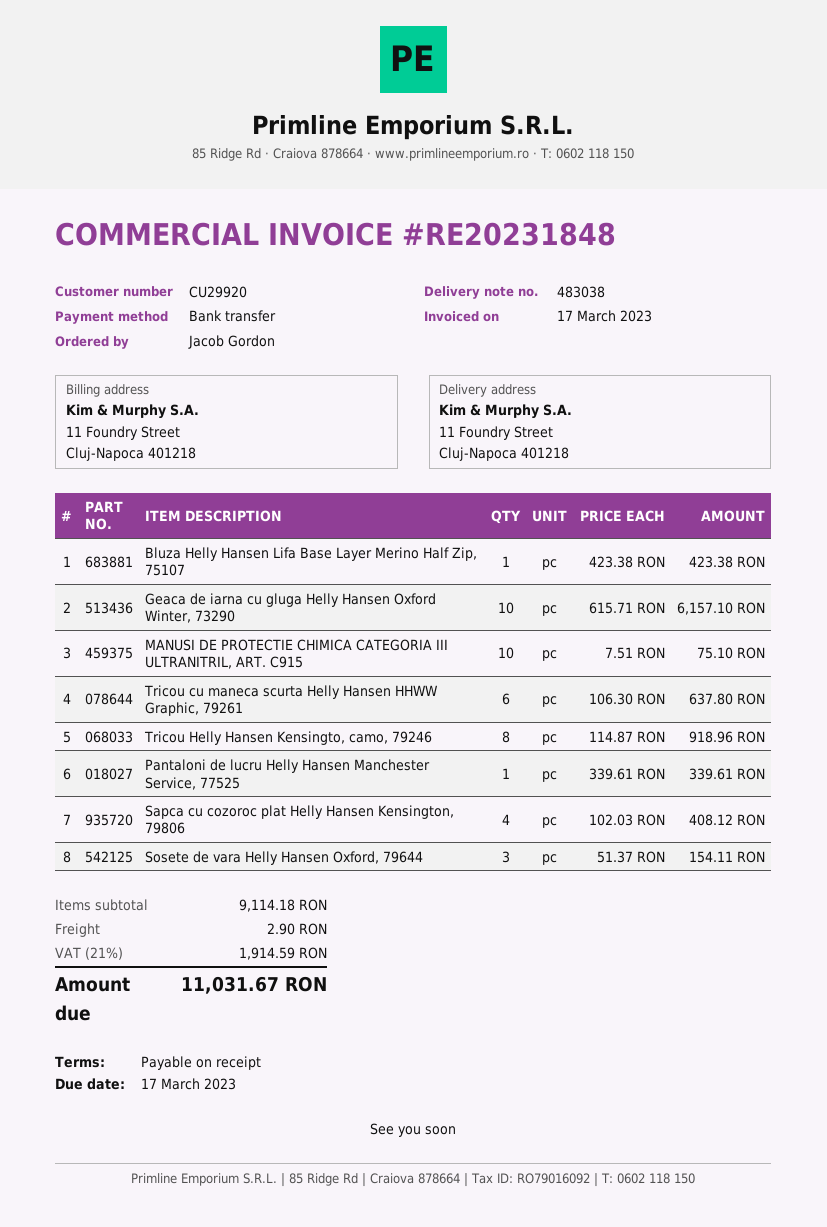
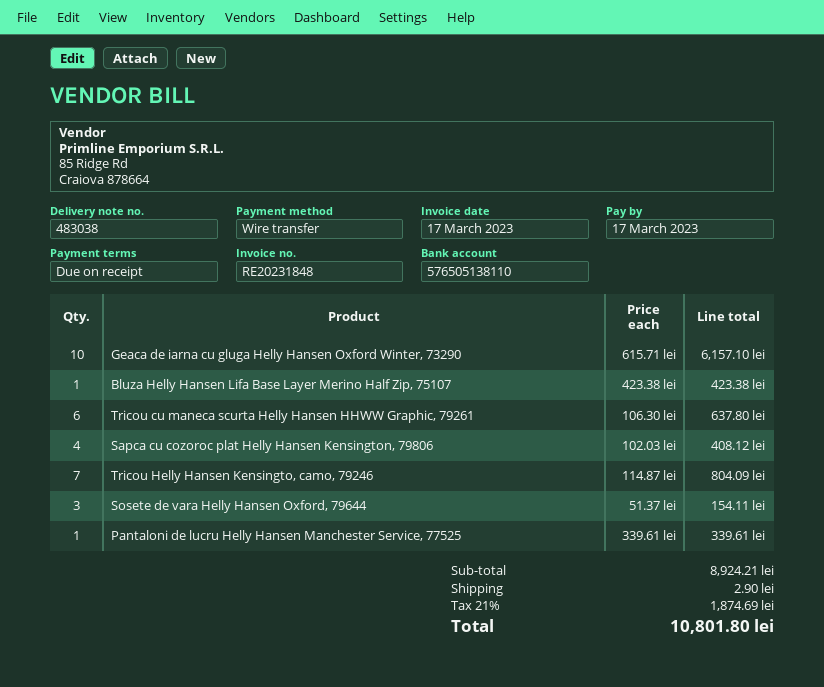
MANUSI DE PROTECTIE CHIMICA CATEGORIA III ULTRANITRIL, ART. C915: 10 x 7.51 = 75.10 -> none
Tricou Helly Hansen Kensingto, camo, 79246: 8 x 114.87 = 918.96 -> 7 x 114.87 = 804.09
subtotal: 9114.18 -> 8924.21
tax: 21% = 1914.59 -> 21% = 1874.69
total: 11031.67 -> 10801.80

